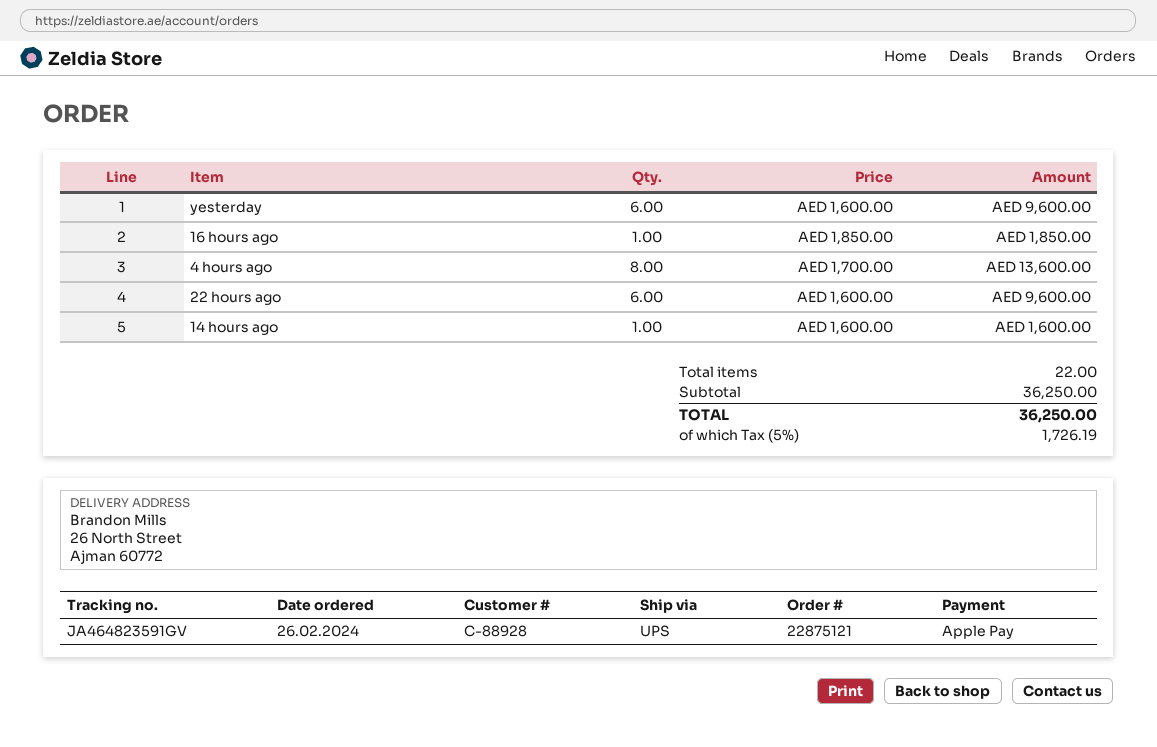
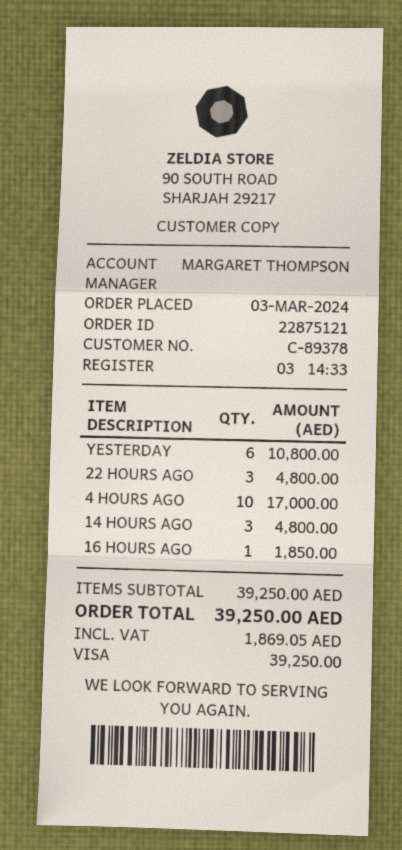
order date: 2024-02-26 -> 2024-03-03
customer number: C-88928 -> C-89378
payment method: Apple Pay -> Visa
yesterday: 6 for 9600.00 -> 6 for 10800.00
4 hours ago: 8 for 13600.00 -> 10 for 17000.00
22 hours ago: 6 for 9600.00 -> 3 for 4800.00
14 hours ago: 1 for 1600.00 -> 3 for 4800.00
subtotal: 36250.00 -> 39250.00
tax: 1726.19 -> 1869.05
total: 36250.00 -> 39250.00

